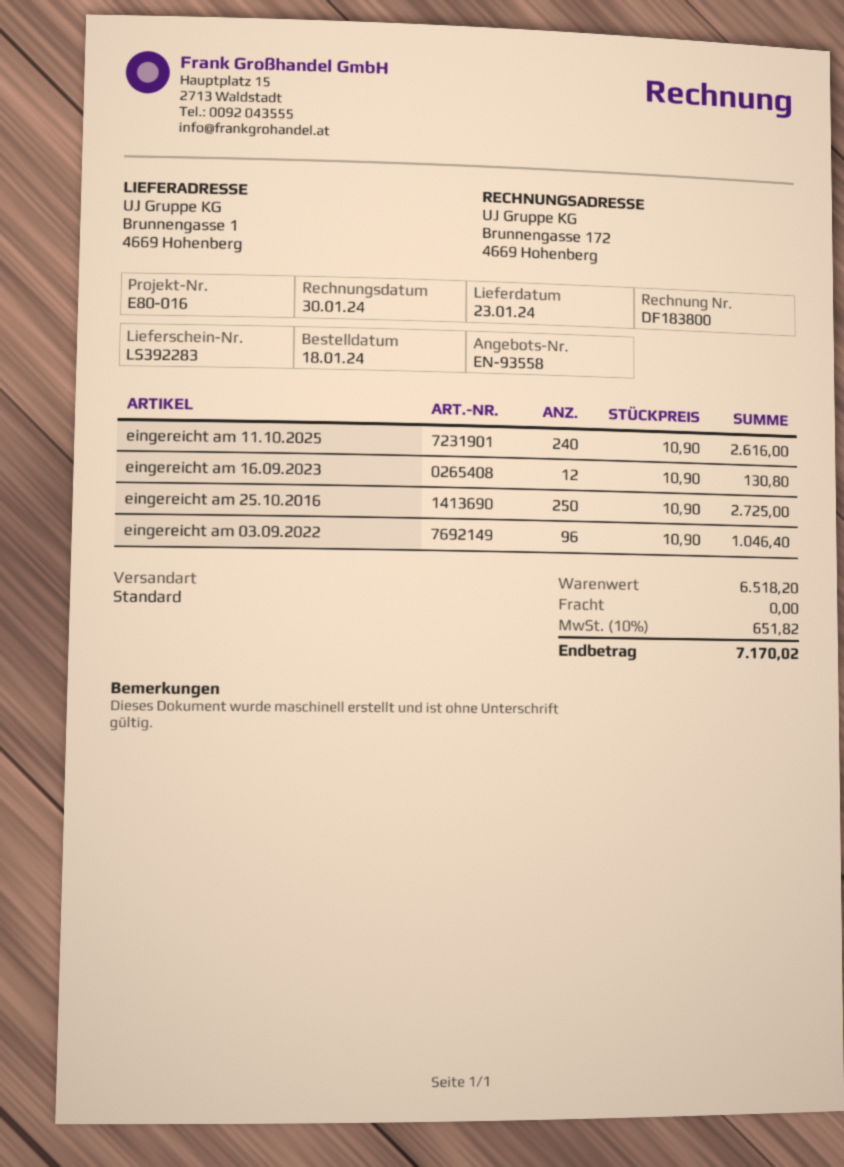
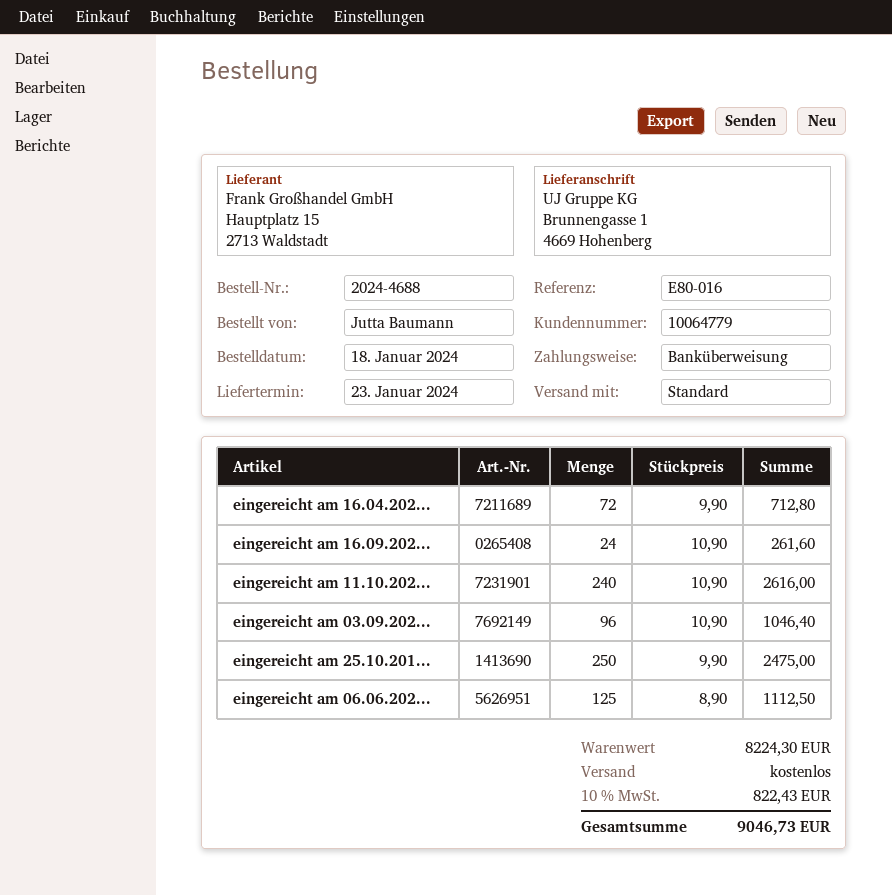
eingereicht am 16.09.2023: 12 x 10.90 = 130.80 -> 24 x 10.90 = 261.60
eingereicht am 25.10.2016: 250 x 10.90 = 2725.00 -> 250 x 9.90 = 2475.00
eingereicht am 16.04.202...: none -> 72 x 9.90 = 712.80
eingereicht am 06.06.202...: none -> 125 x 8.90 = 1112.50
subtotal: 6518.20 -> 8224.30
tax: 10% = 651.82 -> 10% = 822.43
total: 7170.02 -> 9046.73

